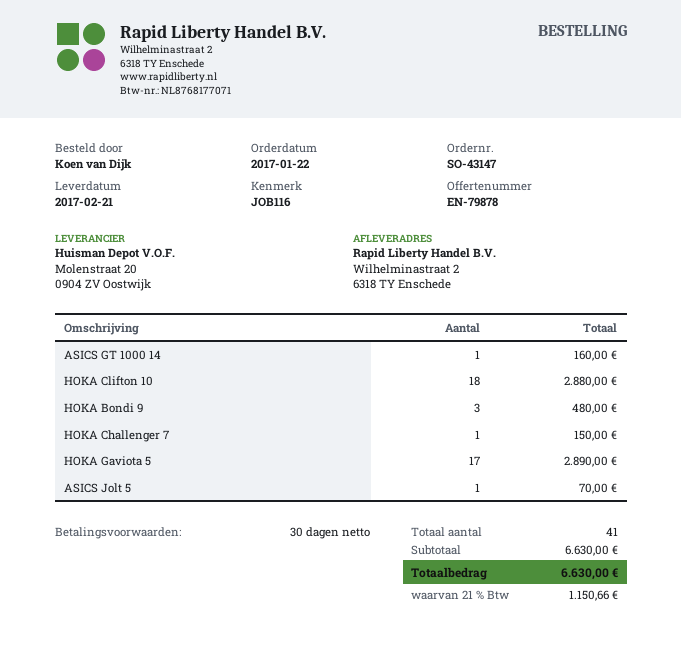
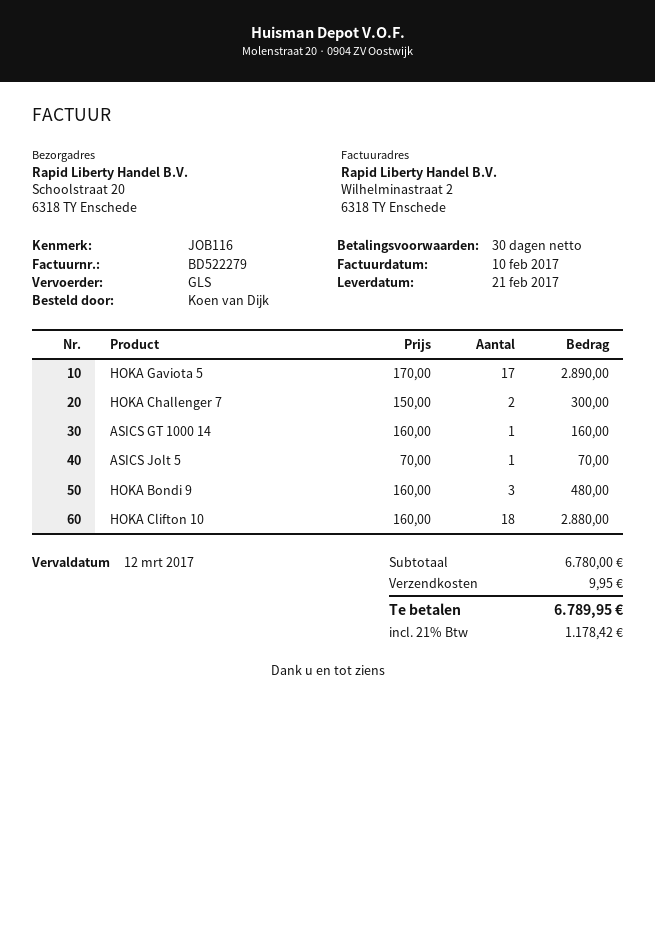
ship to: Wilhelminastraat 2, 6318 TY Enschede -> Schoolstraat 20, 6318 TY Enschede
HOKA Challenger 7: 1 for 150.00 -> 2 for 300.00
subtotal: 6630.00 -> 6780.00
shipping: none -> 9.95
tax: 21% = 1150.66 -> 21% = 1178.42
total: 6630.00 -> 6789.95

